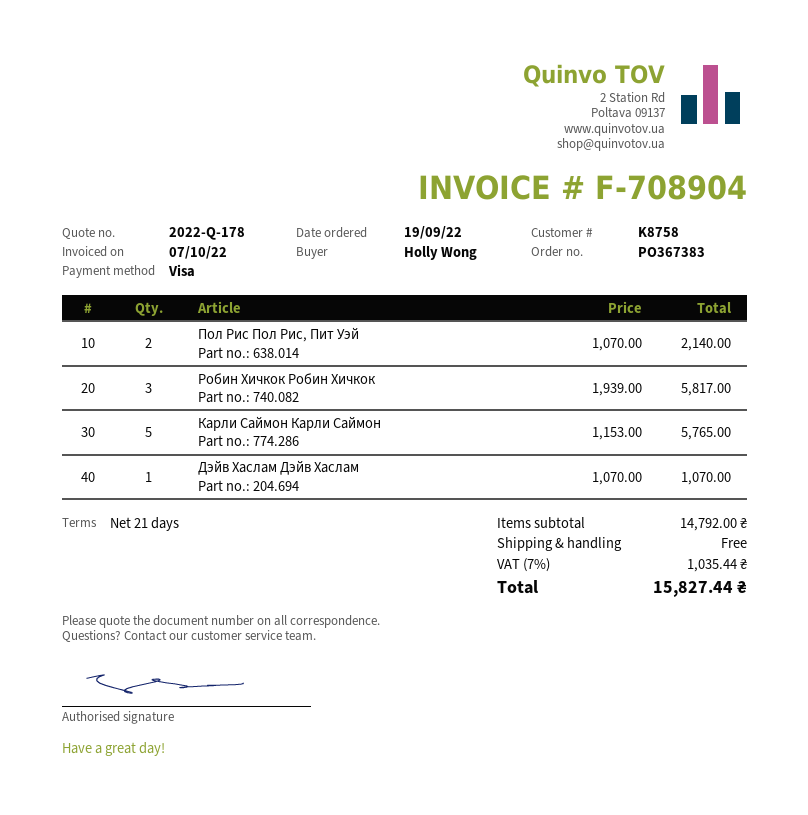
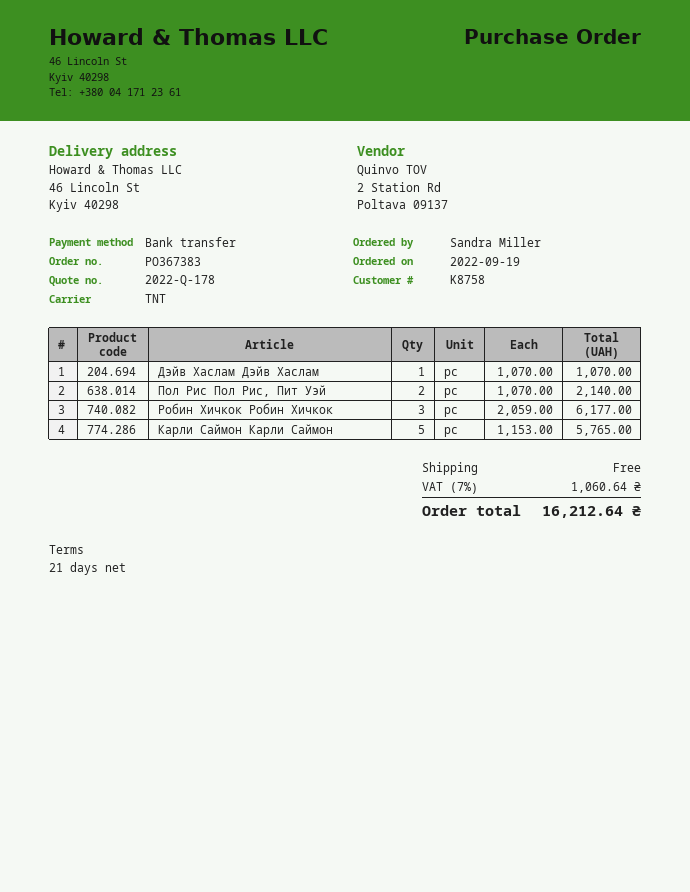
ordered by: Holly Wong -> Sandra Miller
payment method: Visa -> bank transfer
Робин Хичкок Робин Хичкок: 3 x 1939.00 = 5817.00 -> 3 x 2059.00 = 6177.00
tax: 7% = 1035.44 -> 7% = 1060.64
total: 15827.44 -> 16212.64

